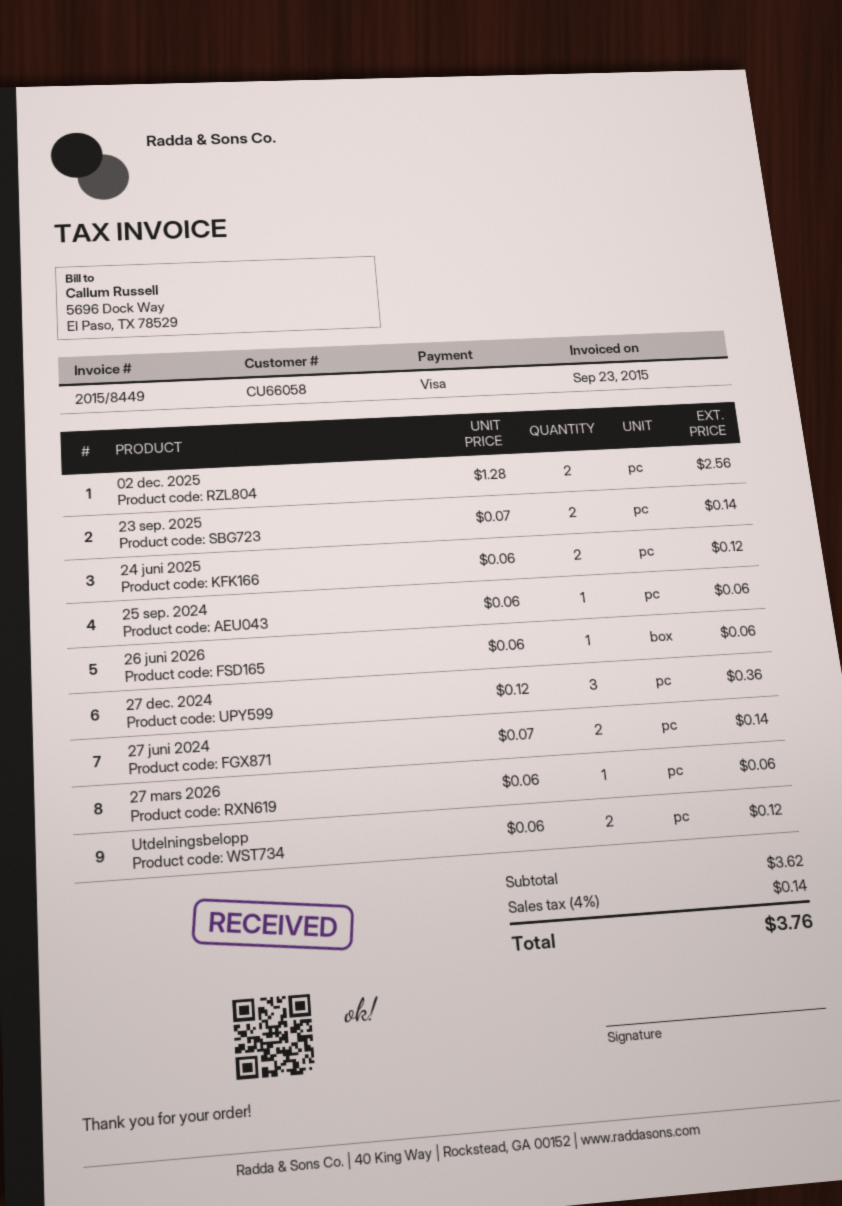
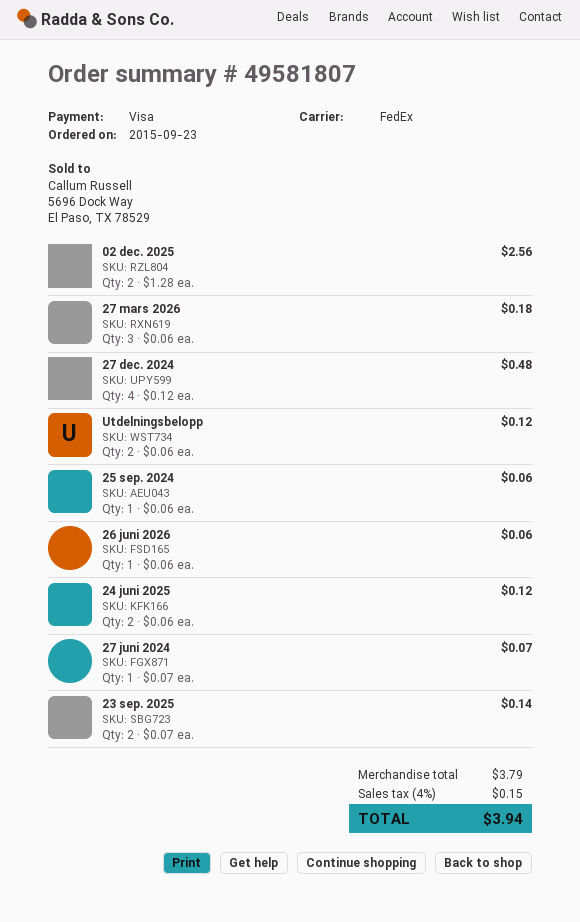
27 dec. 2024: 3 x 0.12 = 0.36 -> 4 x 0.12 = 0.48
27 juni 2024: 2 x 0.07 = 0.14 -> 1 x 0.07 = 0.07
27 mars 2026: 1 x 0.06 = 0.06 -> 3 x 0.06 = 0.18
subtotal: 3.62 -> 3.79
tax: 4% = 0.14 -> 4% = 0.15
total: 3.76 -> 3.94

